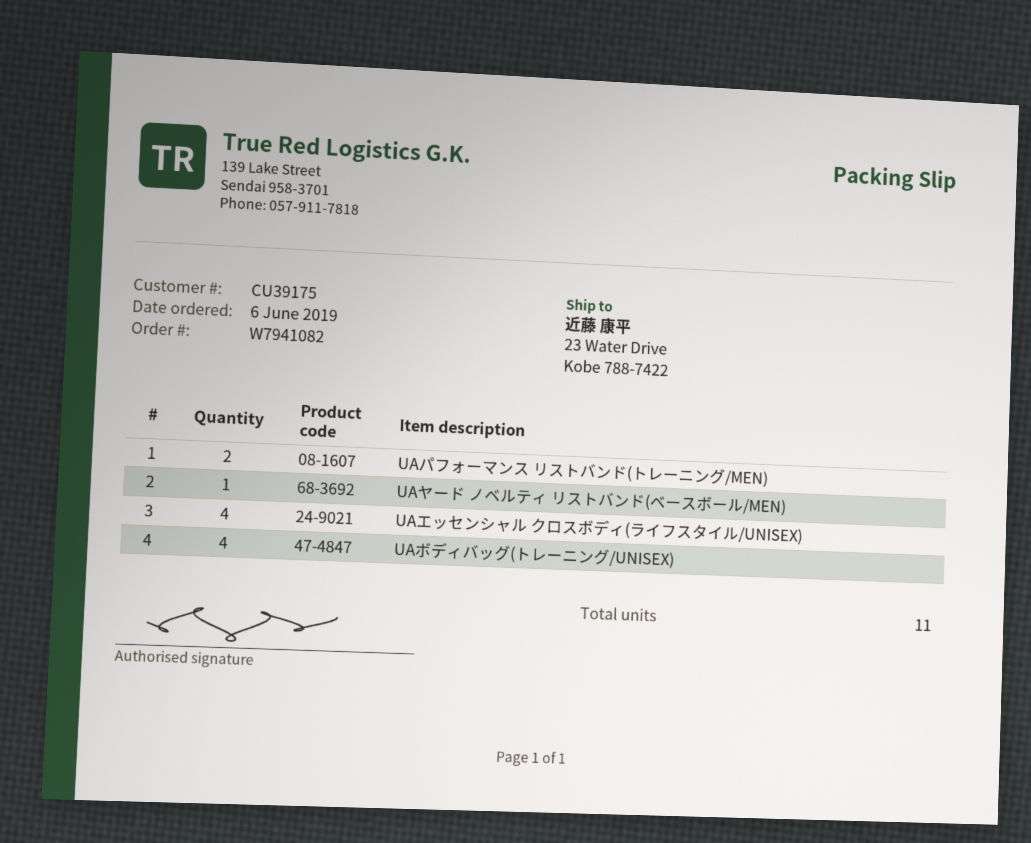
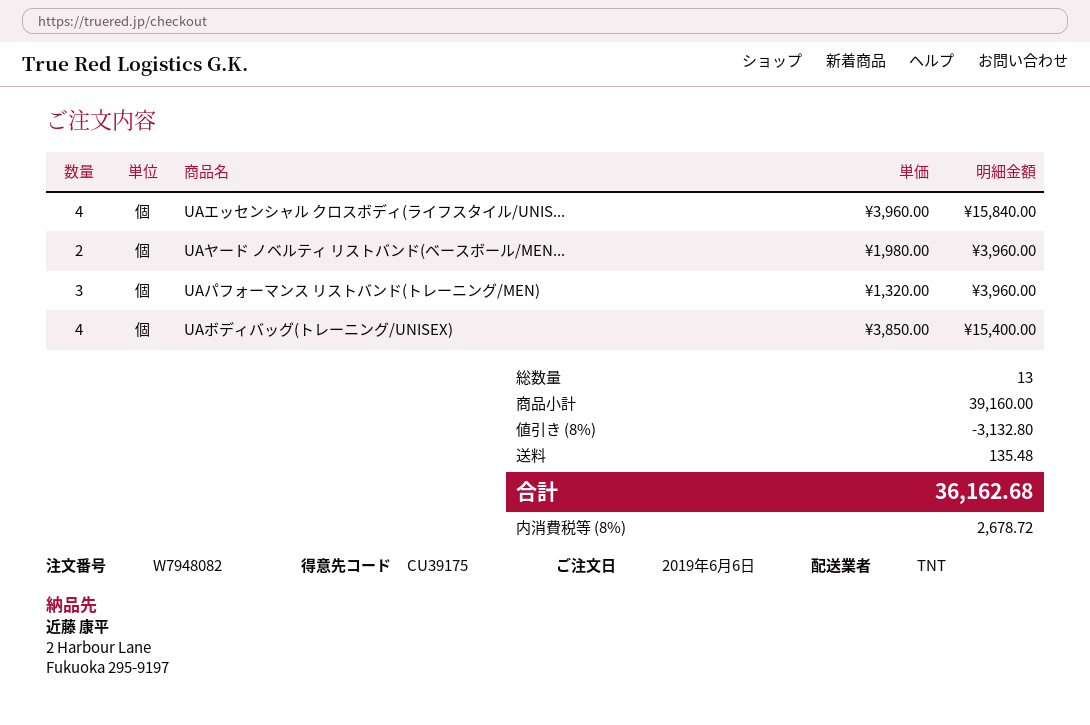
order number: W7941082 -> W7948082
ship to: 23 Water Drive, Kobe 788-7422 -> 2 Harbour Lane, Fukuoka 295-9197
UAパフォーマンス リストバンド(トレーニング/MEN): 2 -> 3
UAヤード ノベルティ リストバンド(ベースボール/MEN): 1 -> 2
total quantity: 11 -> 13

